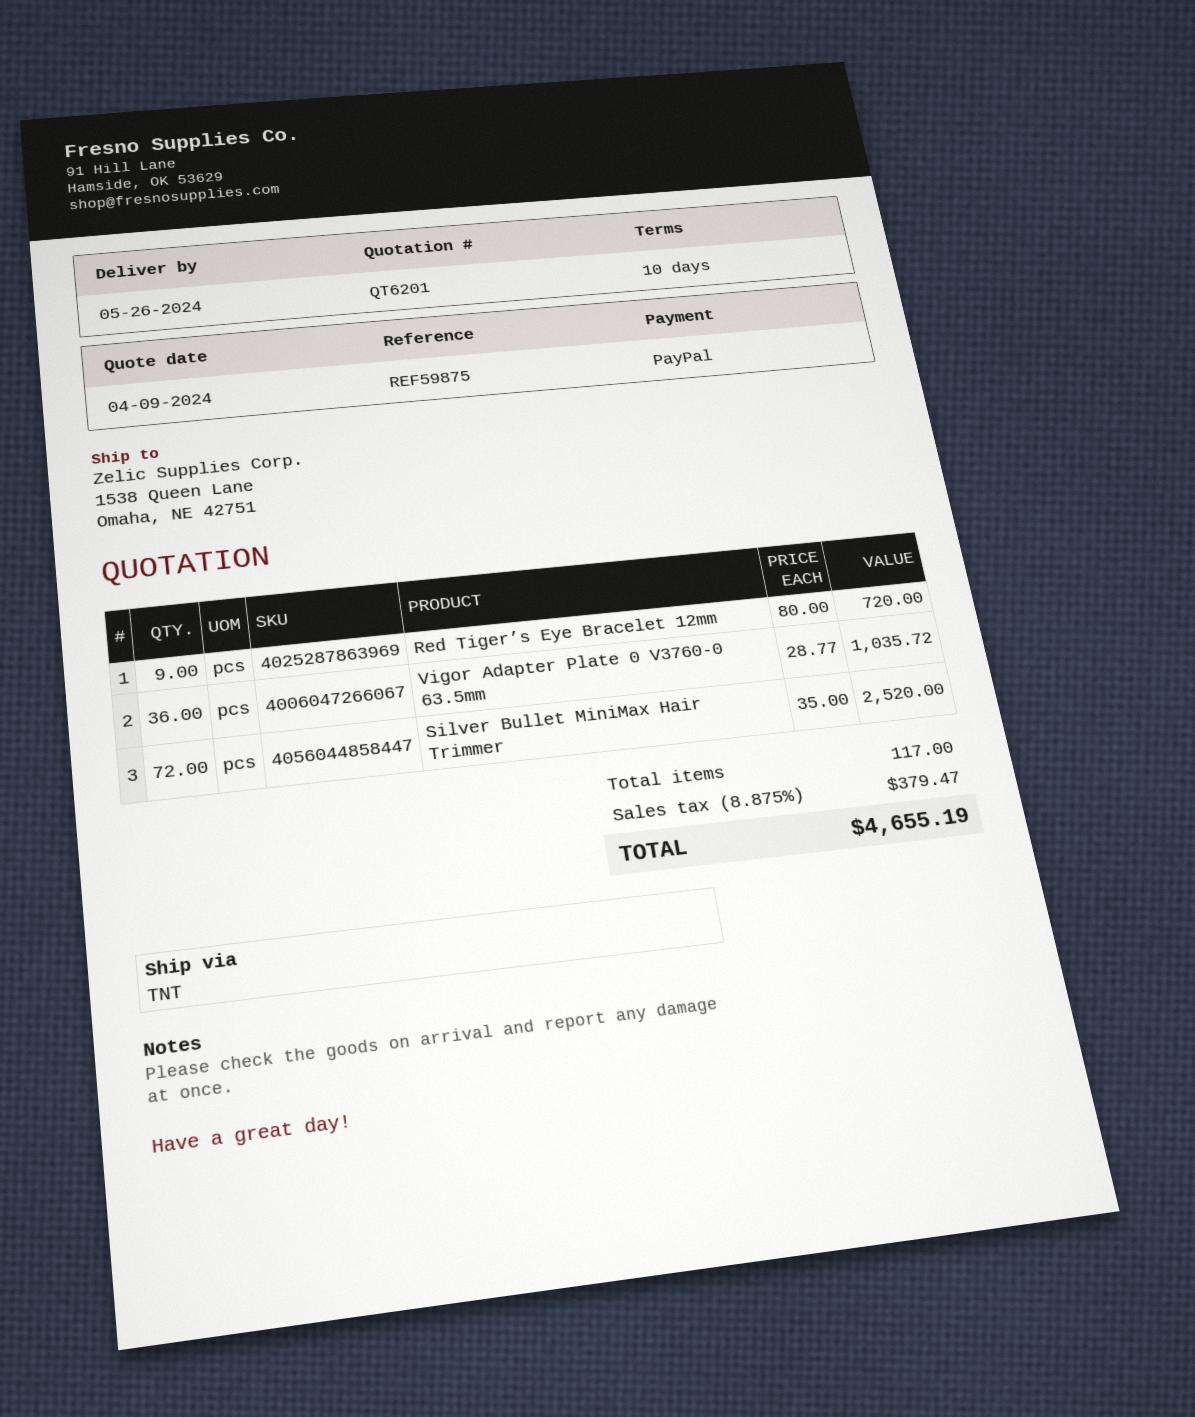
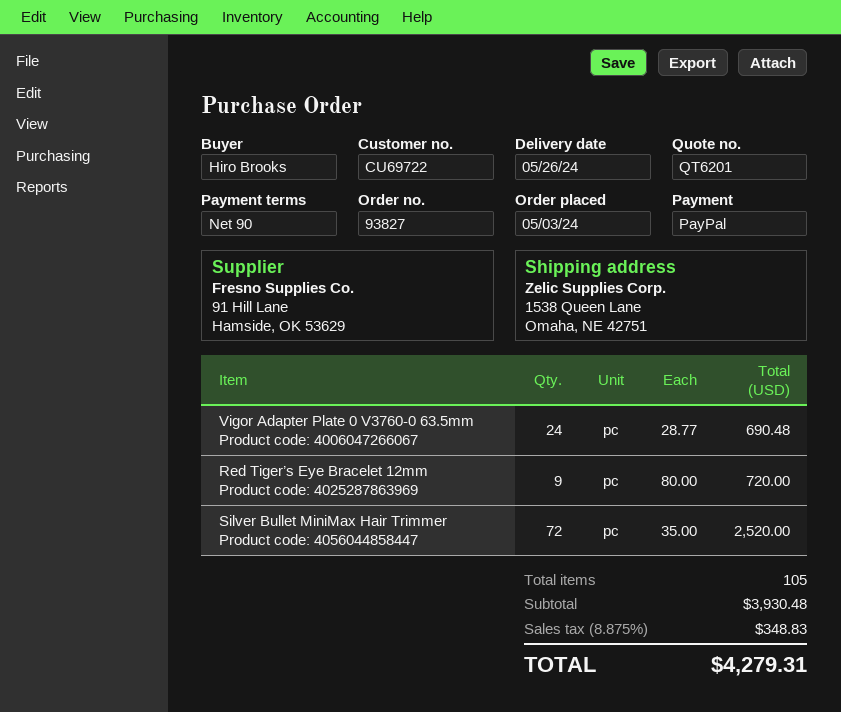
payment terms: 10 days -> 90 days
Vigor Adapter Plate 0 V3760-0 63.5mm: 36 x 28.77 = 1035.72 -> 24 x 28.77 = 690.48
total quantity: 117 -> 105
tax: 8.875% = 379.47 -> 8.875% = 348.83
total: 4655.19 -> 4279.31

